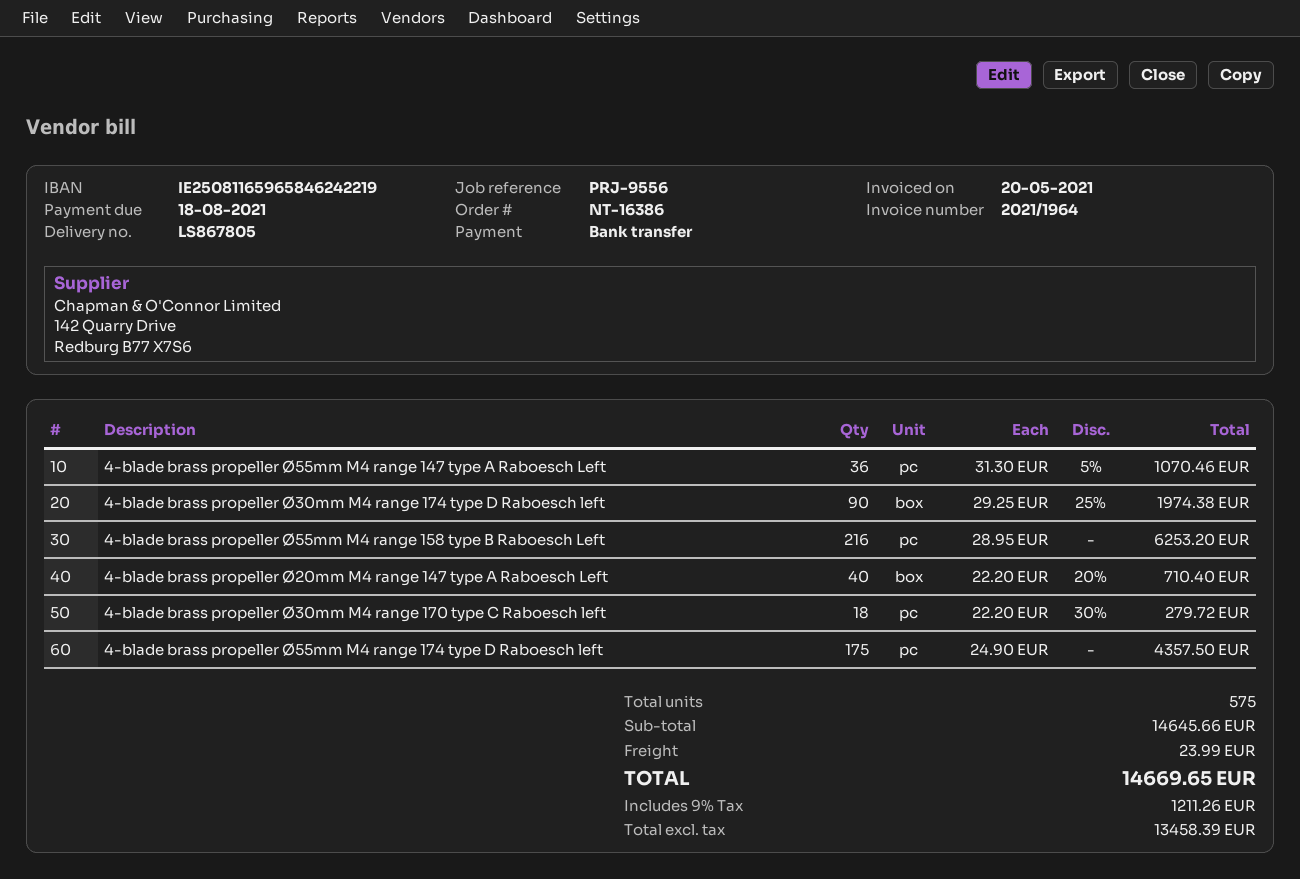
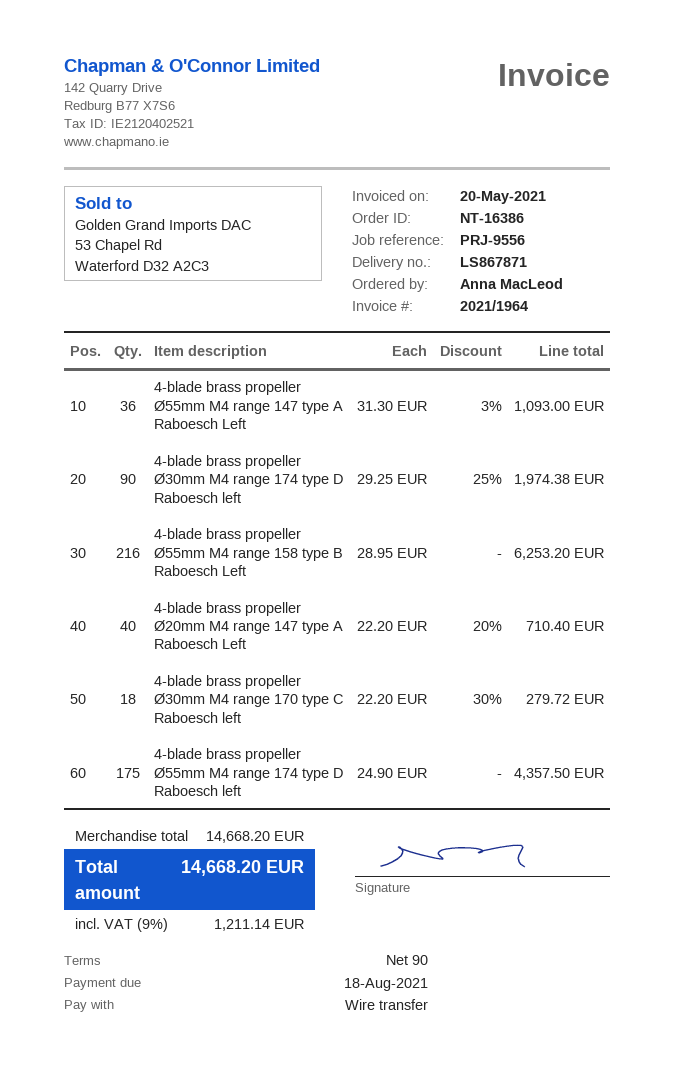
delivery note number: LS867805 -> LS867871
4-blade brass propeller Ø55mm M4 range 147 type A Raboesch Left: 36 x 31.30 - 5% = 1070.46 -> 36 x 31.30 - 3% = 1093.00
subtotal: 14645.66 -> 14668.20
shipping: 23.99 -> none
tax: 9% = 1211.26 -> 9% = 1211.14
total: 14669.65 -> 14668.20

